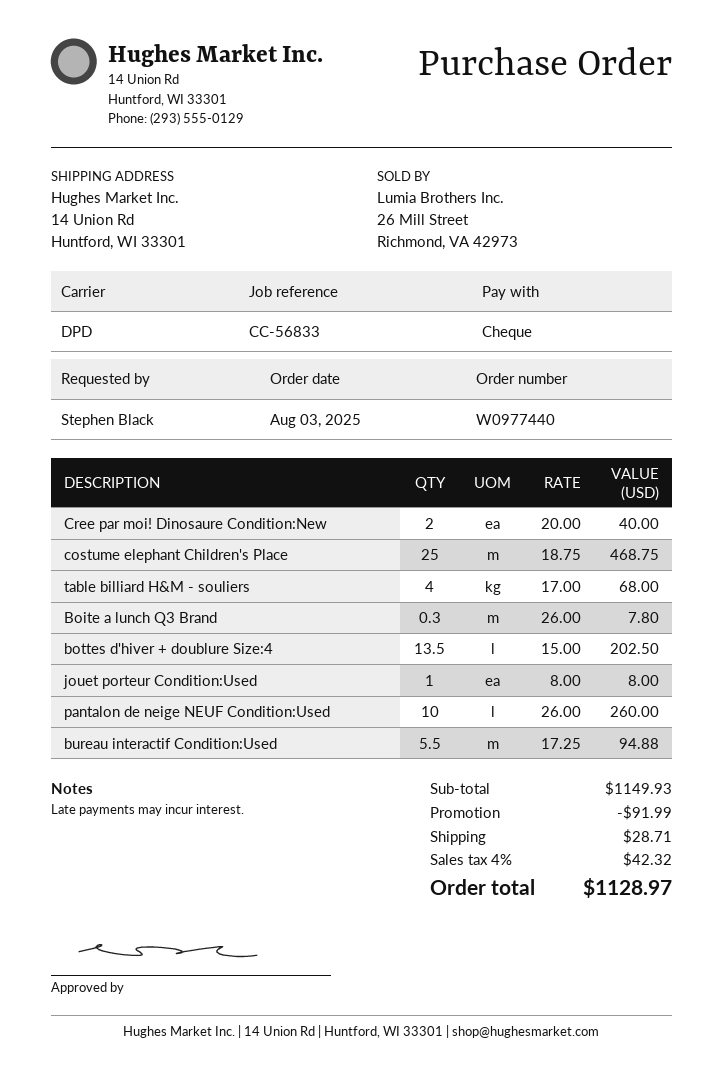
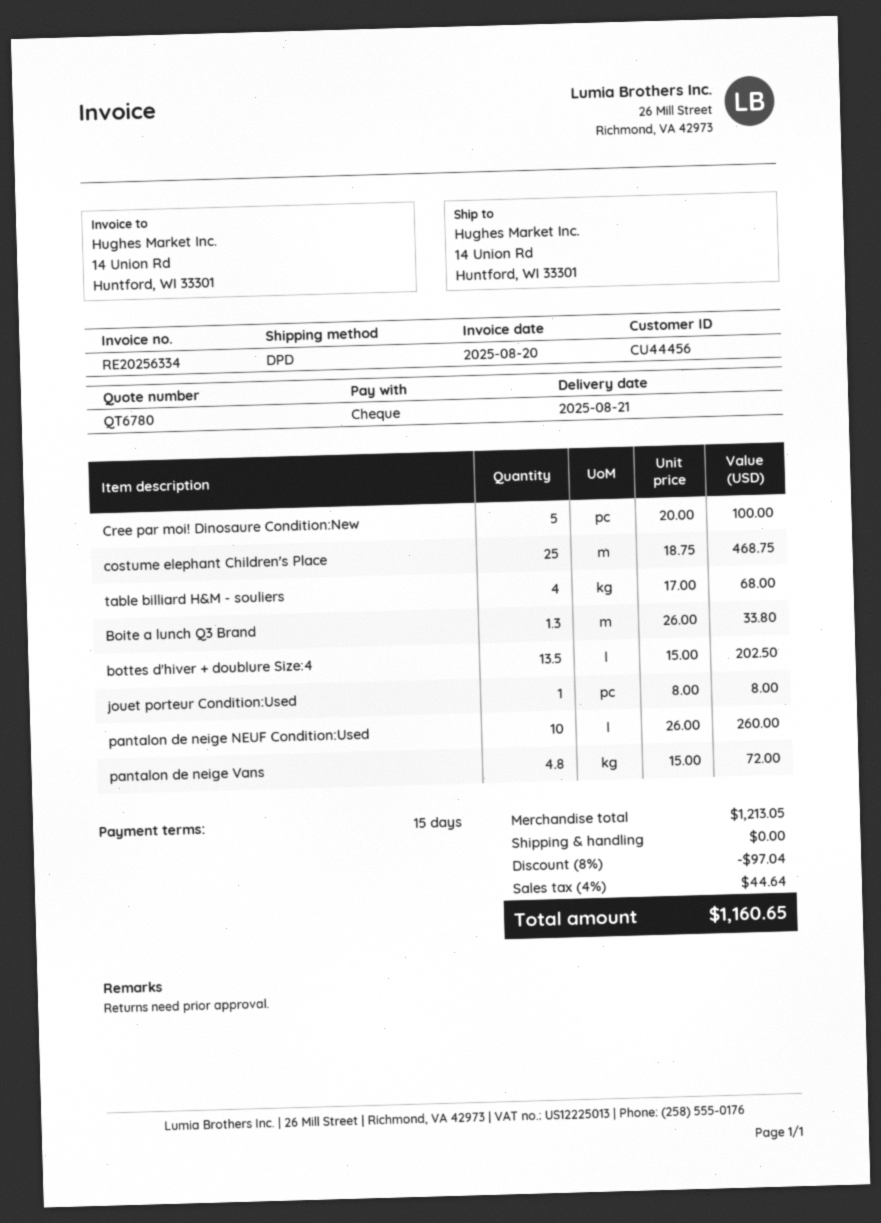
Cree par moi! Dinosaure Condition:New: 2 x 20.00 = 40.00 -> 5 x 20.00 = 100.00
Boite a lunch Q3 Brand: 0.3 x 26.00 = 7.80 -> 1.3 x 26.00 = 33.80
bureau interactif Condition:Used: 5.5 x 17.25 = 94.88 -> none
pantalon de neige Vans: none -> 4.8 x 15.00 = 72.00
subtotal: 1149.93 -> 1213.05
discount: 91.99 -> 97.04
shipping: 28.71 -> 0.00
tax: 4% = 42.32 -> 4% = 44.64
total: 1128.97 -> 1160.65

